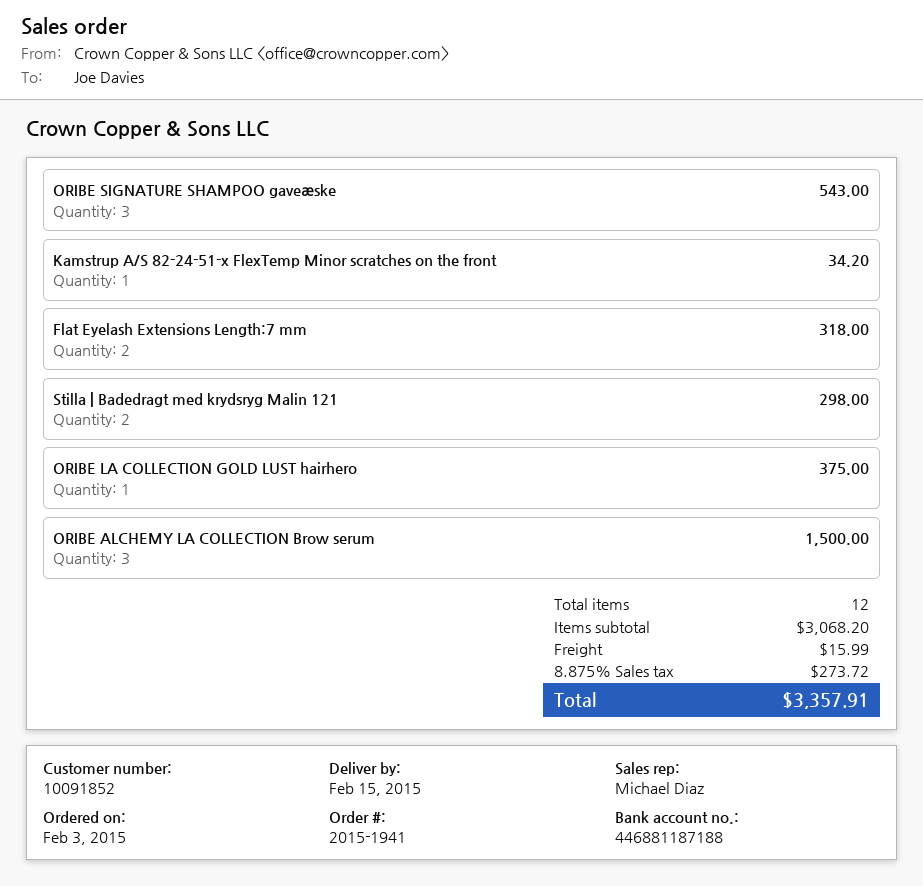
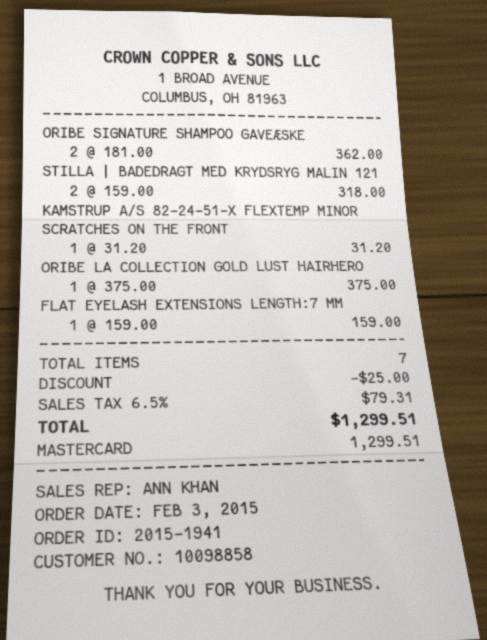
customer number: 10091852 -> 10098858
sales rep: Michael Diaz -> ANN KHAN
ORIBE SIGNATURE SHAMPOO gaveæske: 3 for 543.00 -> 2 for 362.00
Kamstrup A/S 82-24-51-x FlexTemp Minor scratches on the front: 1 for 34.20 -> 1 for 31.20
Flat Eyelash Extensions Length:7 mm: 2 for 318.00 -> 1 for 159.00
Stilla | Badedragt med krydsryg Malin 121: 2 for 298.00 -> 2 for 318.00
ORIBE ALCHEMY LA COLLECTION Brow serum: 3 for 1500.00 -> none
total quantity: 12 -> 7
discount: none -> 25.00
shipping: 15.99 -> none
tax: 8.875% = 273.72 -> 6.5% = 79.31
total: 3357.91 -> 1299.51

